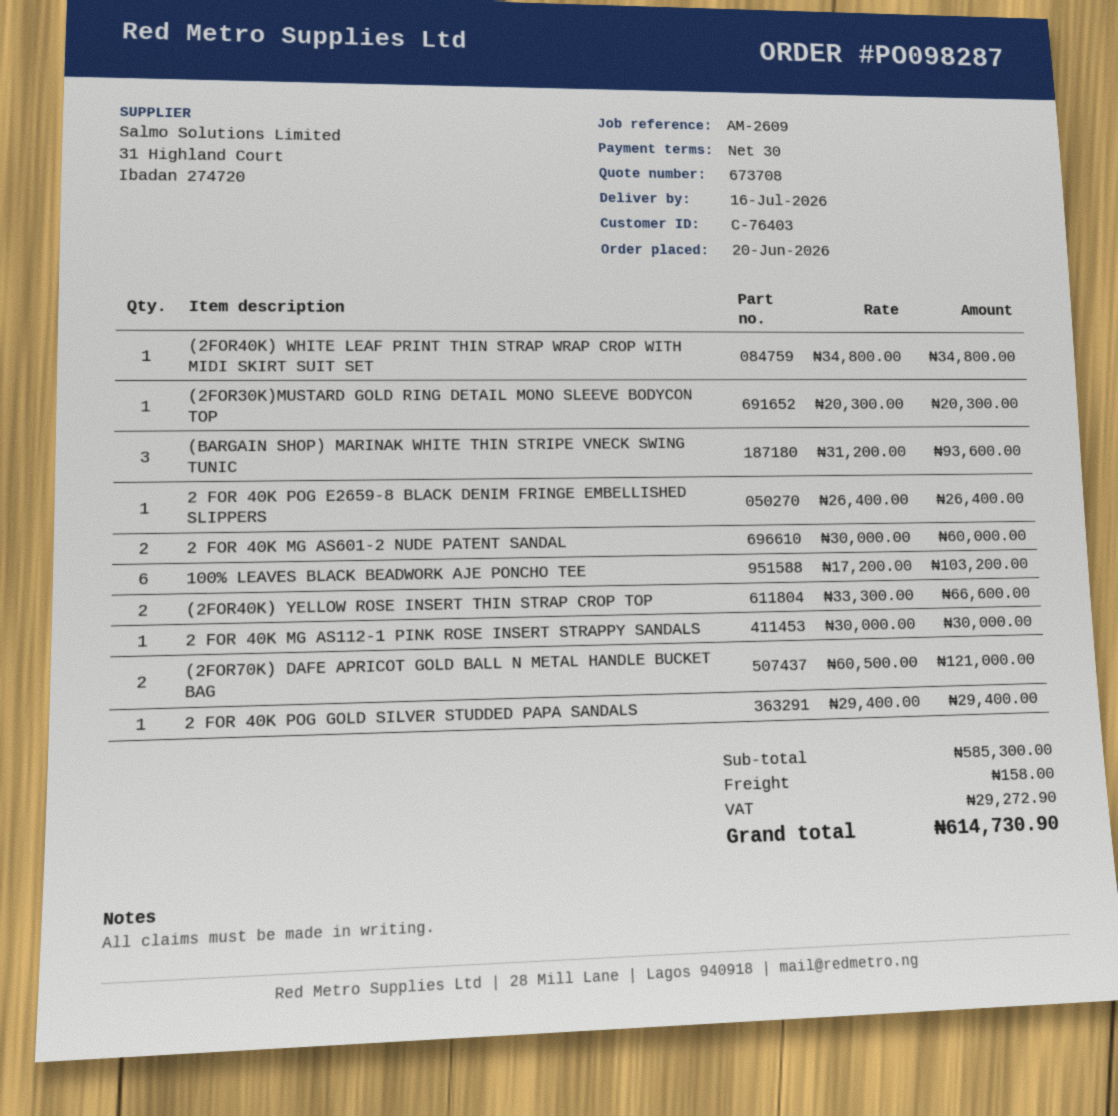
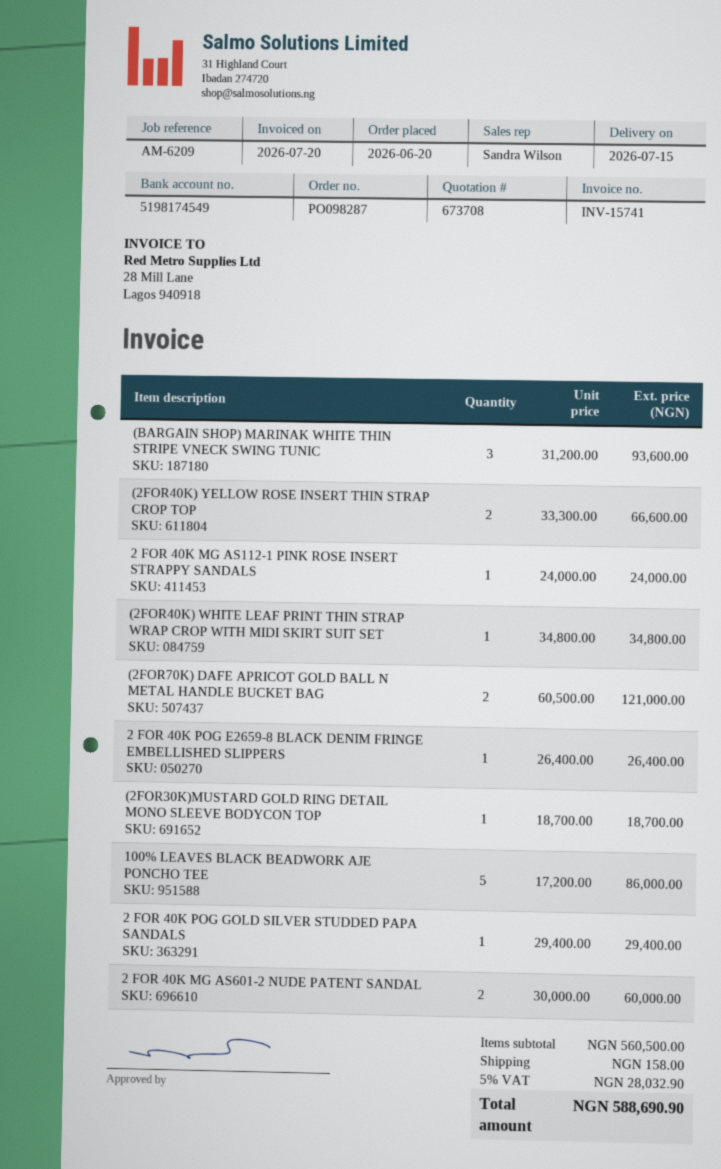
delivery date: 2026-07-16 -> 2026-07-15
reference: AM-2609 -> AM-6209
(2FOR30K)MUSTARD GOLD RING DETAIL MONO SLEEVE BODYCON TOP: 1 x 20300.00 = 20300.00 -> 1 x 18700.00 = 18700.00
100% LEAVES BLACK BEADWORK AJE PONCHO TEE: 6 x 17200.00 = 103200.00 -> 5 x 17200.00 = 86000.00
2 FOR 40K MG AS112-1 PINK ROSE INSERT STRAPPY SANDALS: 1 x 30000.00 = 30000.00 -> 1 x 24000.00 = 24000.00
subtotal: 585300.00 -> 560500.00
tax: 29272.90 -> 28032.90
total: 614730.90 -> 588690.90

